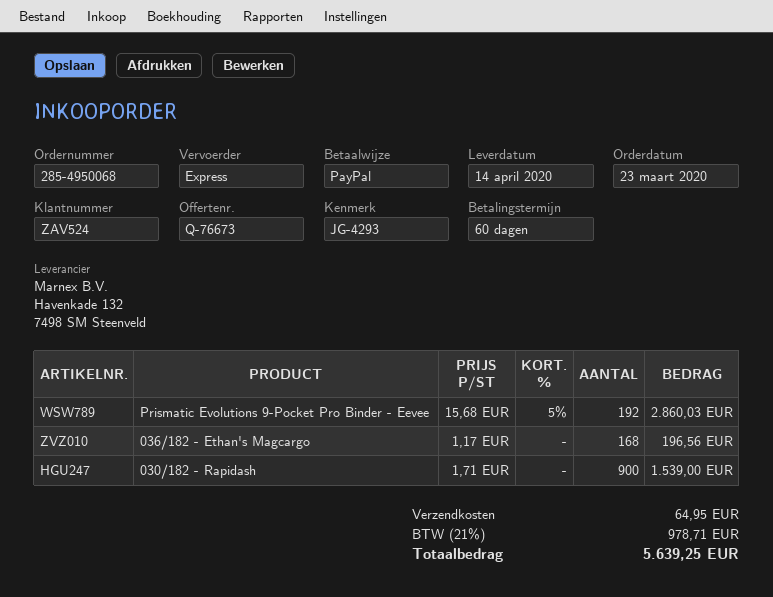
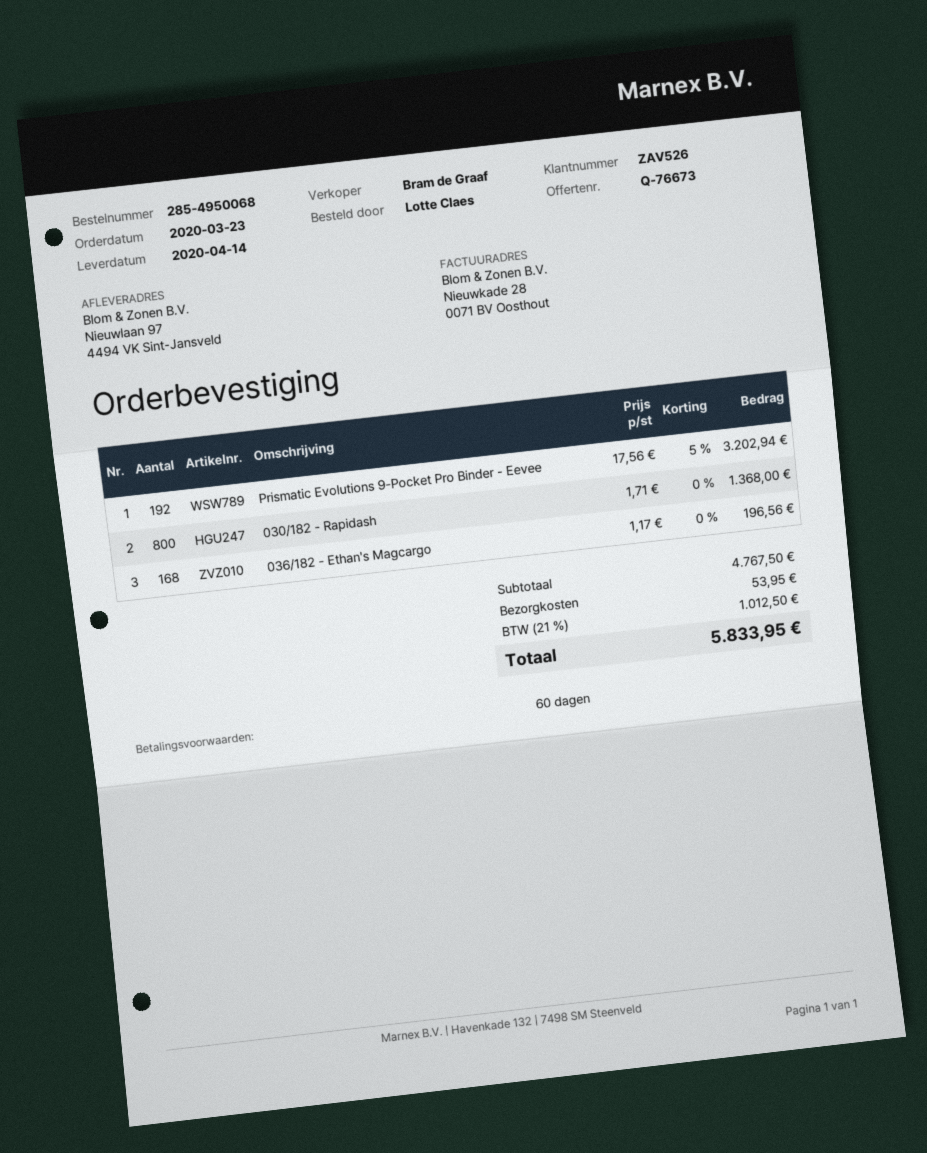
customer number: ZAV524 -> ZAV526
Prismatic Evolutions 9-Pocket Pro Binder - Eevee: 192 x 15.68 - 5% = 2860.03 -> 192 x 17.56 - 5% = 3202.94
030/182 - Rapidash: 900 x 1.71 = 1539.00 -> 800 x 1.71 = 1368.00
shipping: 64.95 -> 53.95
tax: 21% = 978.71 -> 21% = 1012.50
total: 5639.25 -> 5833.95

